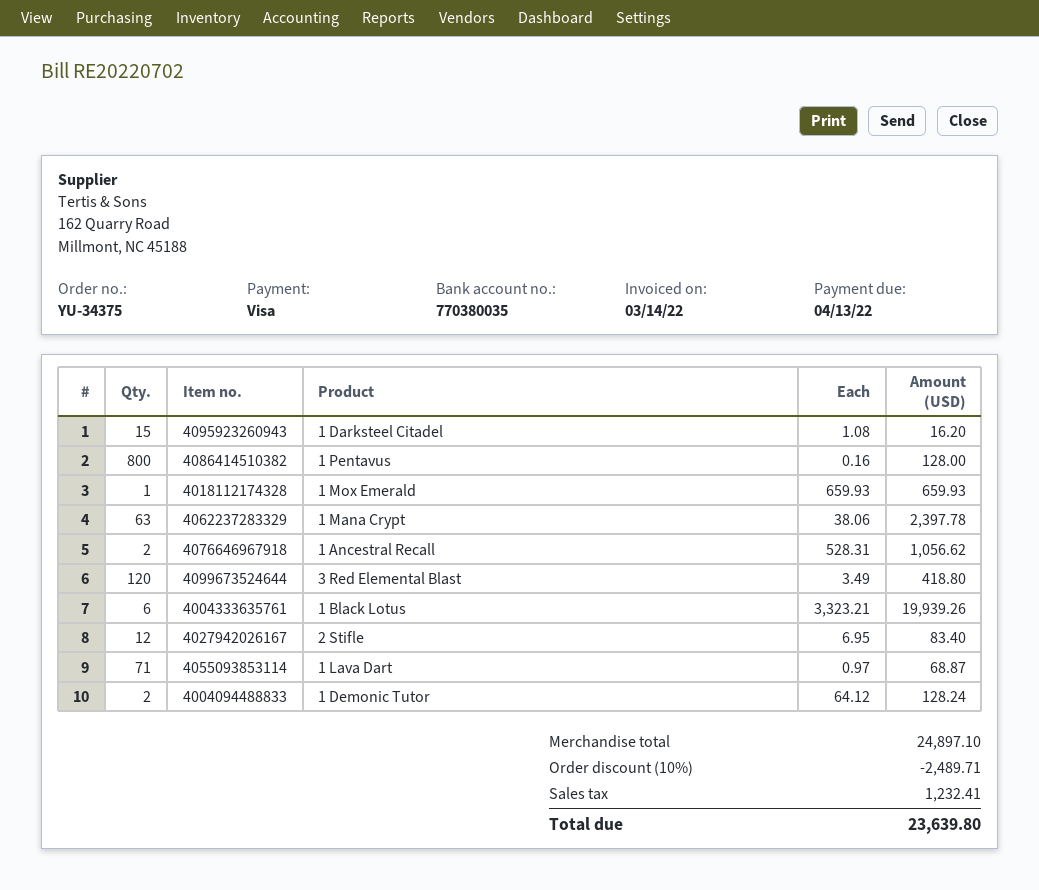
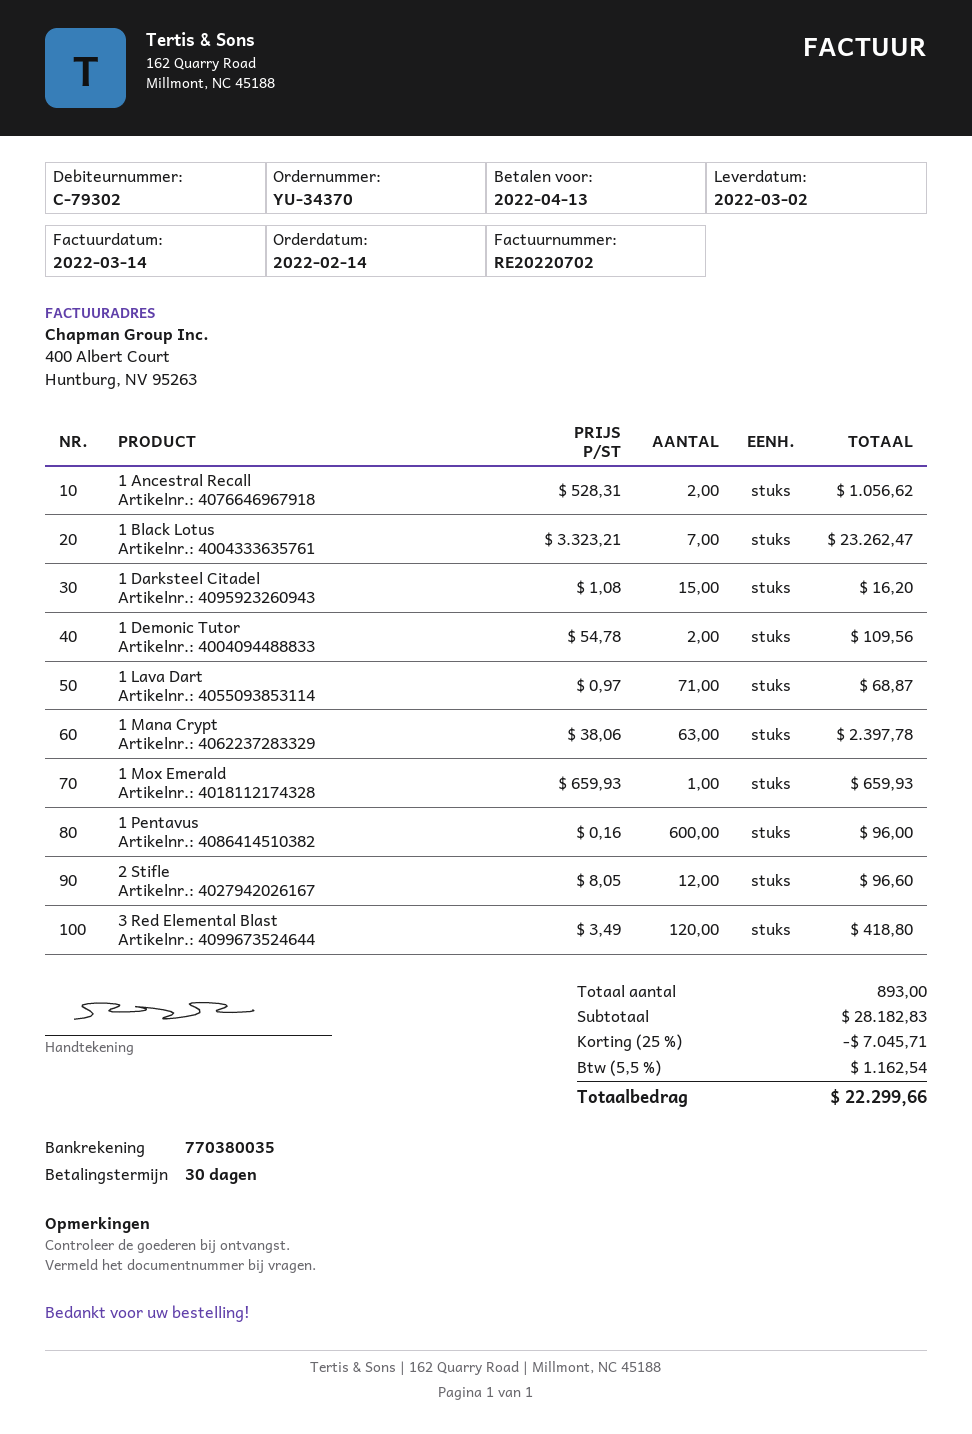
order number: YU-34375 -> YU-34370
1 Pentavus: 800 x 0.16 = 128.00 -> 600 x 0.16 = 96.00
1 Black Lotus: 6 x 3323.21 = 19939.26 -> 7 x 3323.21 = 23262.47
2 Stifle: 12 x 6.95 = 83.40 -> 12 x 8.05 = 96.60
1 Demonic Tutor: 2 x 64.12 = 128.24 -> 2 x 54.78 = 109.56
subtotal: 24897.10 -> 28182.83
discount: 10% = 2489.71 -> 25% = 7045.71
tax: 1232.41 -> 1162.54
total: 23639.80 -> 22299.66

